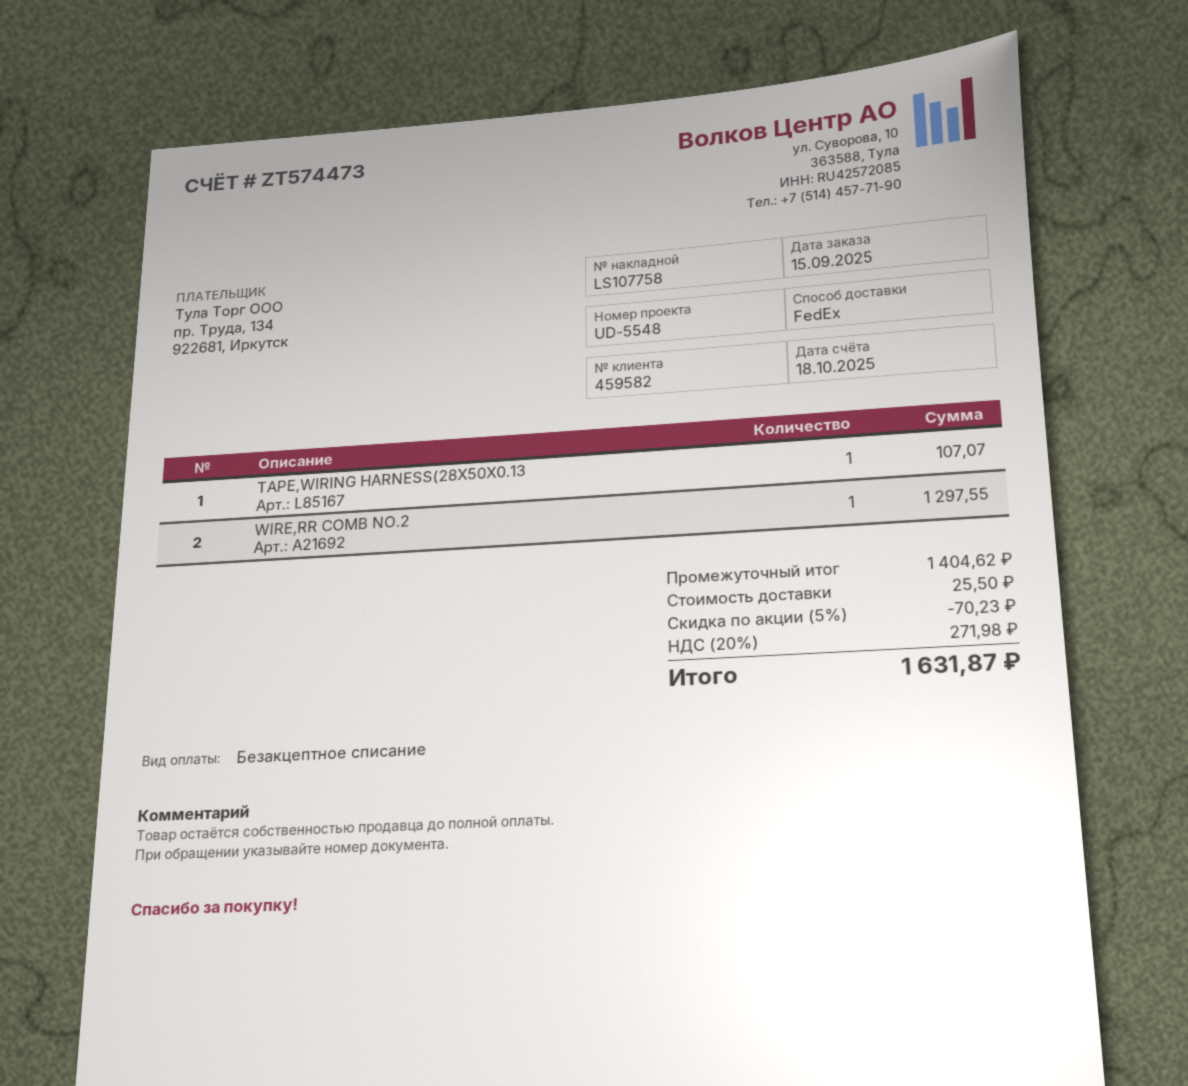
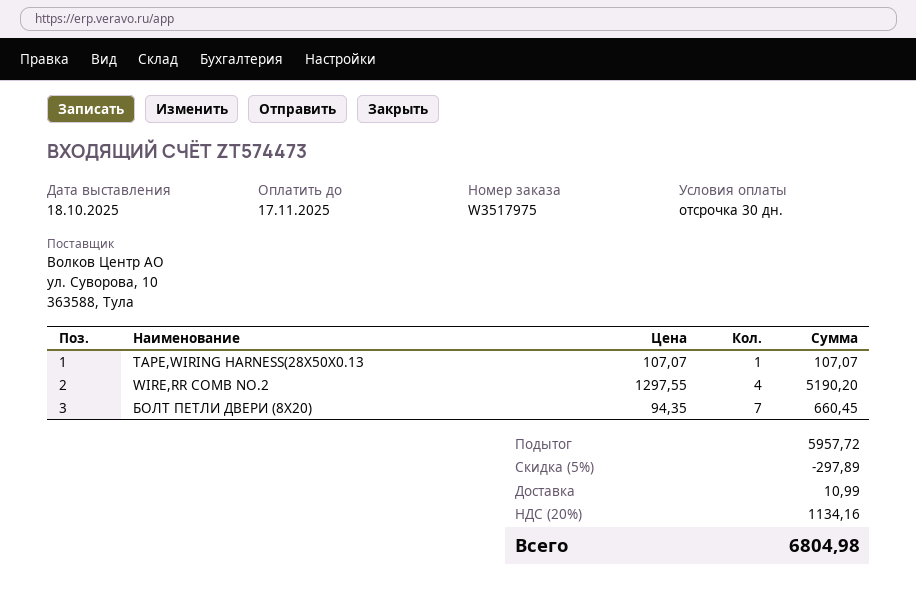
WIRE,RR COMB NO.2: 1 for 1297.55 -> 4 for 5190.20
БОЛТ ПЕТЛИ ДВЕРИ (8X20): none -> 7 for 660.45
subtotal: 1404.62 -> 5957.72
discount: 5% = 70.23 -> 5% = 297.89
shipping: 25.50 -> 10.99
tax: 20% = 271.98 -> 20% = 1134.16
total: 1631.87 -> 6804.98

